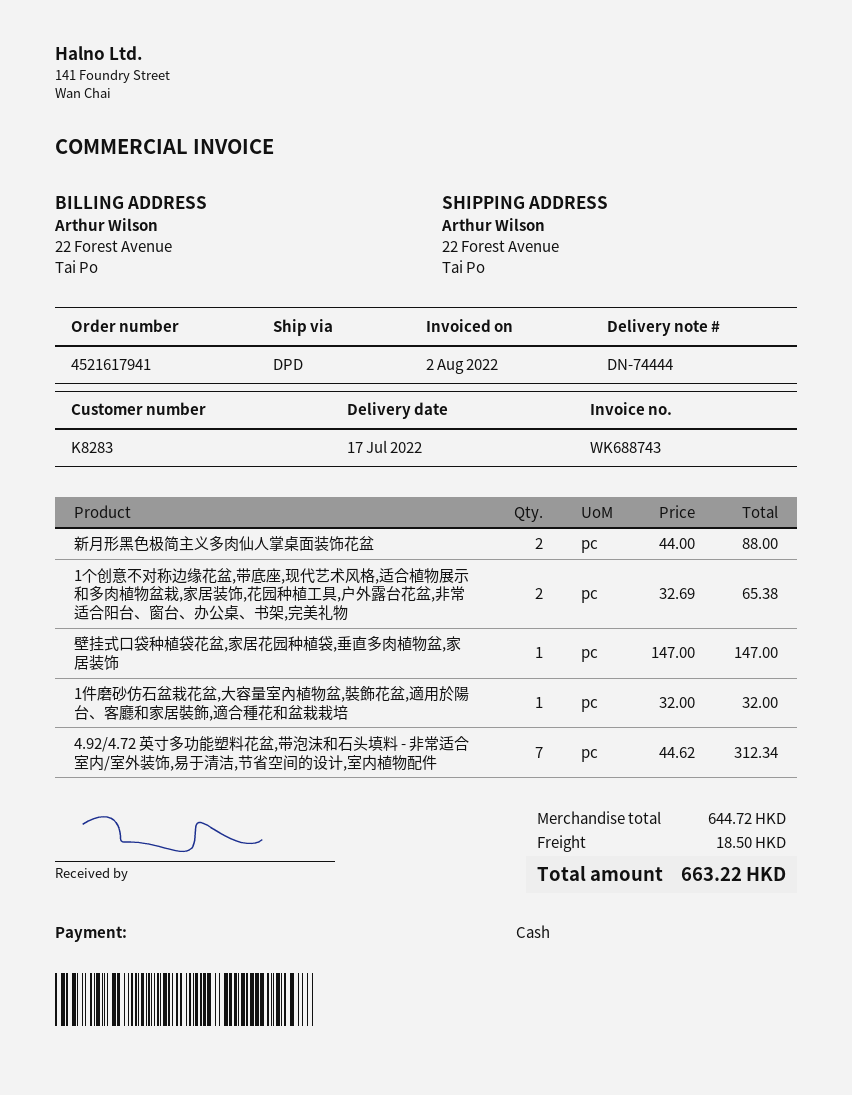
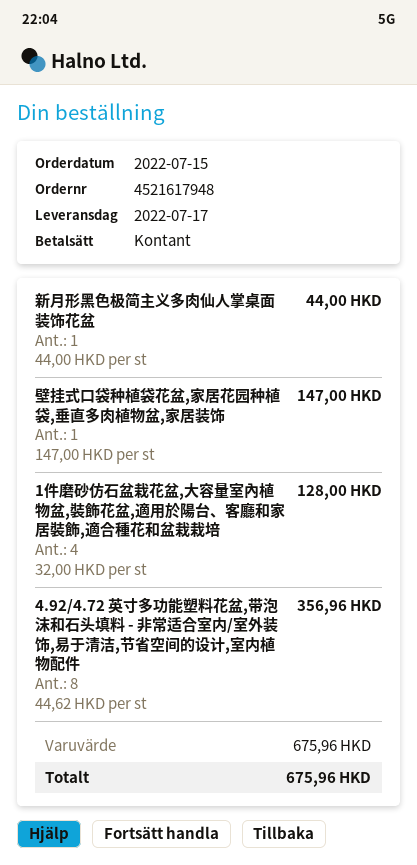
order number: 4521617941 -> 4521617948
新月形黑色极简主义多肉仙人掌桌面装饰花盆: 2 x 44.00 = 88.00 -> 1 x 44.00 = 44.00
1个创意不对称边缘花盆,带底座,现代艺术风格,适合植物展示和多肉植物盆栽,家居装饰,花园种植工具,户外露台花盆,非常适合阳台、窗台、办公桌、书架,完美礼物: 2 x 32.69 = 65.38 -> none
1件磨砂仿石盆栽花盆,大容量室內植物盆,裝飾花盆,適用於陽台、客廳和家居裝飾,適合種花和盆栽栽培: 1 x 32.00 = 32.00 -> 4 x 32.00 = 128.00
4.92/4.72 英寸多功能塑料花盆,带泡沫和石头填料 - 非常适合室内/室外装饰,易于清洁,节省空间的设计,室内植物配件: 7 x 44.62 = 312.34 -> 8 x 44.62 = 356.96
subtotal: 644.72 -> 675.96
shipping: 18.50 -> none
total: 663.22 -> 675.96

